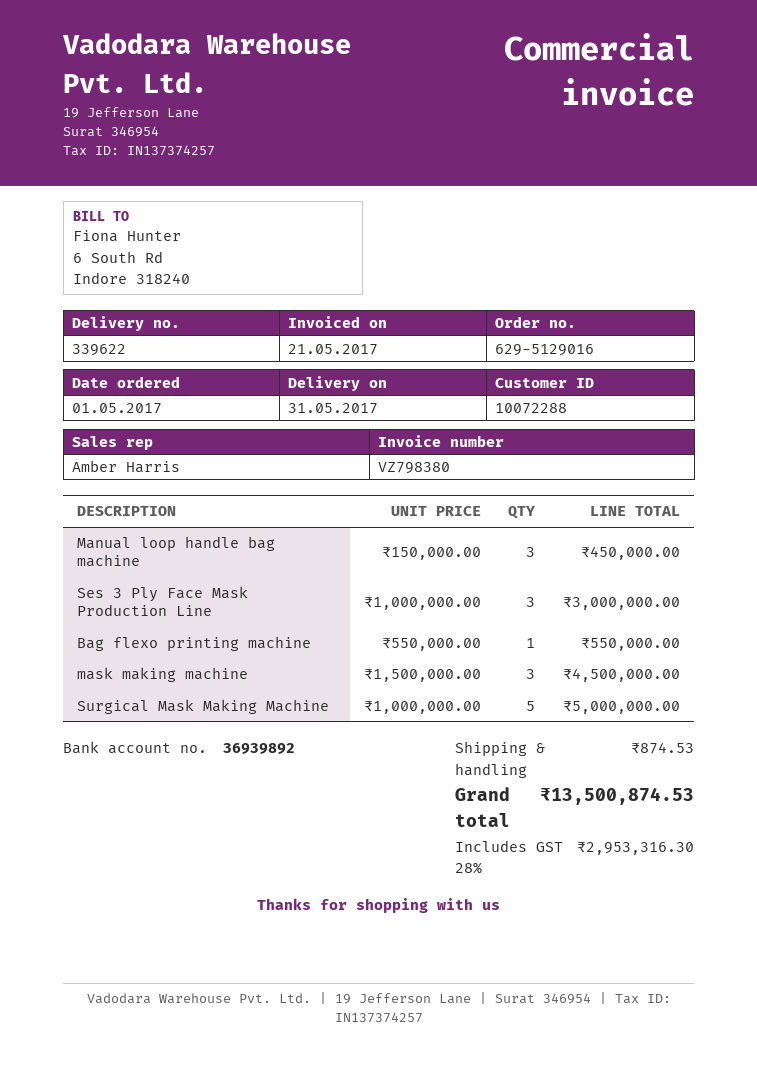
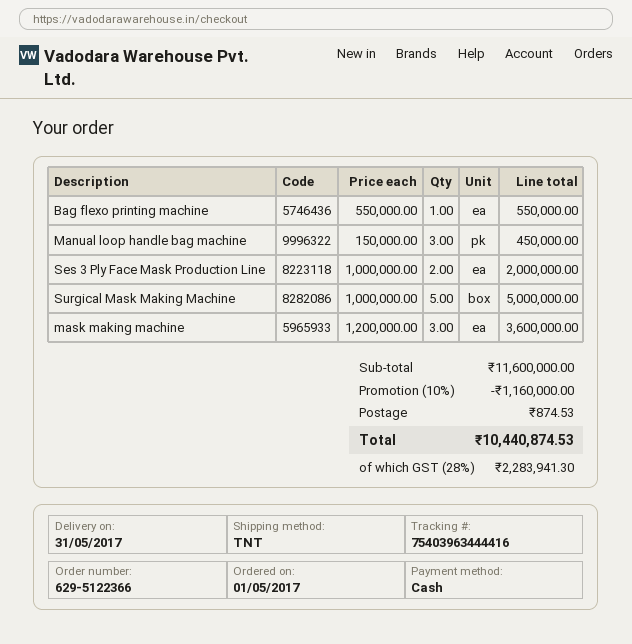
order number: 629-5129016 -> 629-5122366
Ses 3 Ply Face Mask Production Line: 3 x 1000000.00 = 3000000.00 -> 2 x 1000000.00 = 2000000.00
mask making machine: 3 x 1500000.00 = 4500000.00 -> 3 x 1200000.00 = 3600000.00
discount: none -> 10% = 1160000.00
tax: 28% = 2953316.30 -> 28% = 2283941.30
total: 13500874.53 -> 10440874.53

